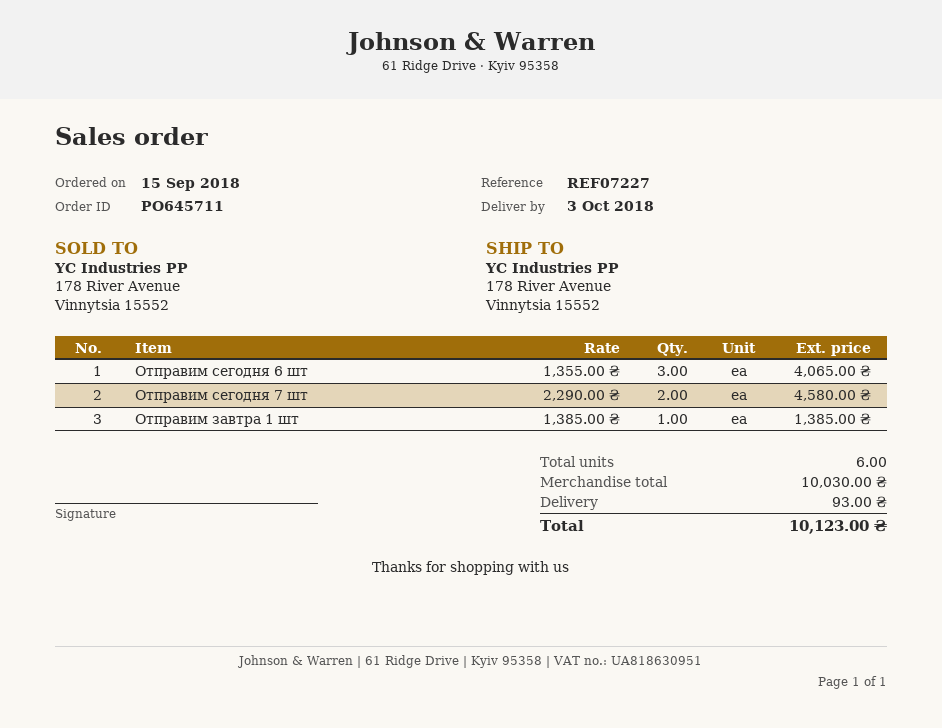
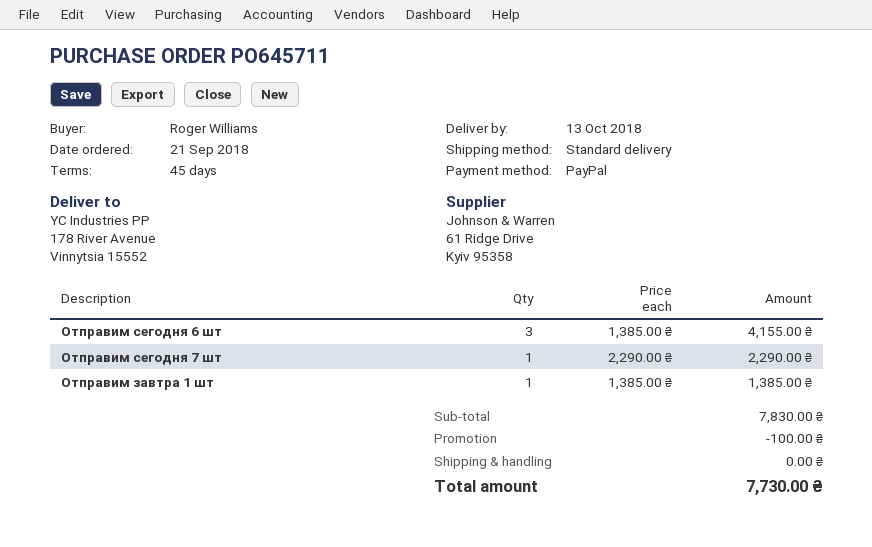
order date: 2018-09-15 -> 2018-09-21
delivery date: 2018-10-03 -> 2018-10-13
Отправим сегодня 6 шт: 3 x 1355.00 = 4065.00 -> 3 x 1385.00 = 4155.00
Отправим сегодня 7 шт: 2 x 2290.00 = 4580.00 -> 1 x 2290.00 = 2290.00
subtotal: 10030.00 -> 7830.00
discount: none -> 100.00
shipping: 93.00 -> 0.00
total: 10123.00 -> 7730.00

